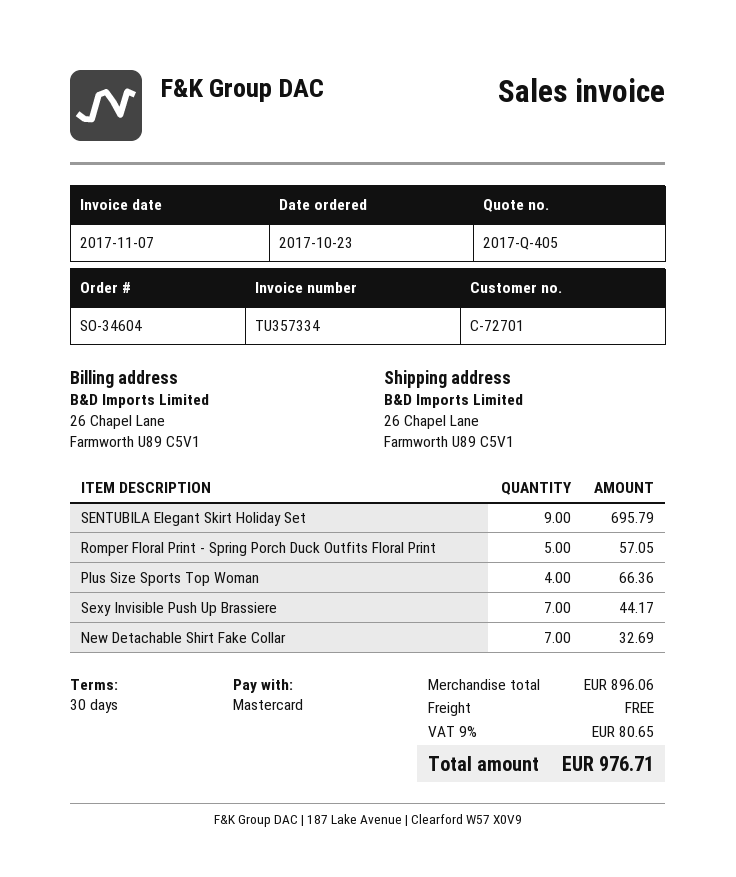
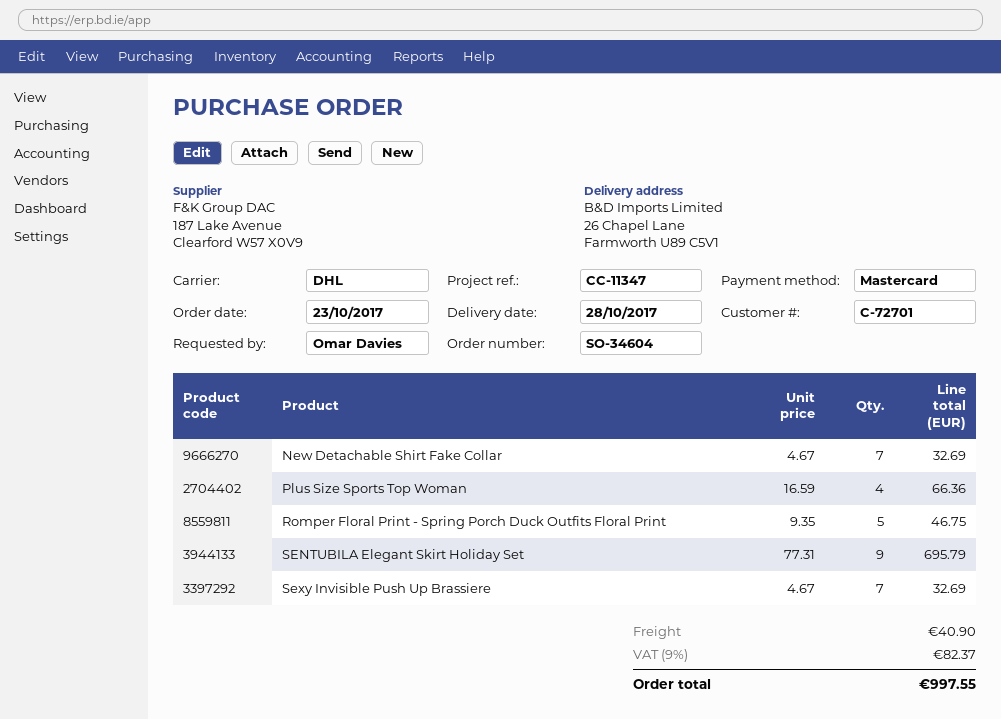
Romper Floral Print - Spring Porch Duck Outfits Floral Print: 5 for 57.05 -> 5 for 46.75
Sexy Invisible Push Up Brassiere: 7 for 44.17 -> 7 for 32.69
shipping: 0.00 -> 40.90
tax: 9% = 80.65 -> 9% = 82.37
total: 976.71 -> 997.55

